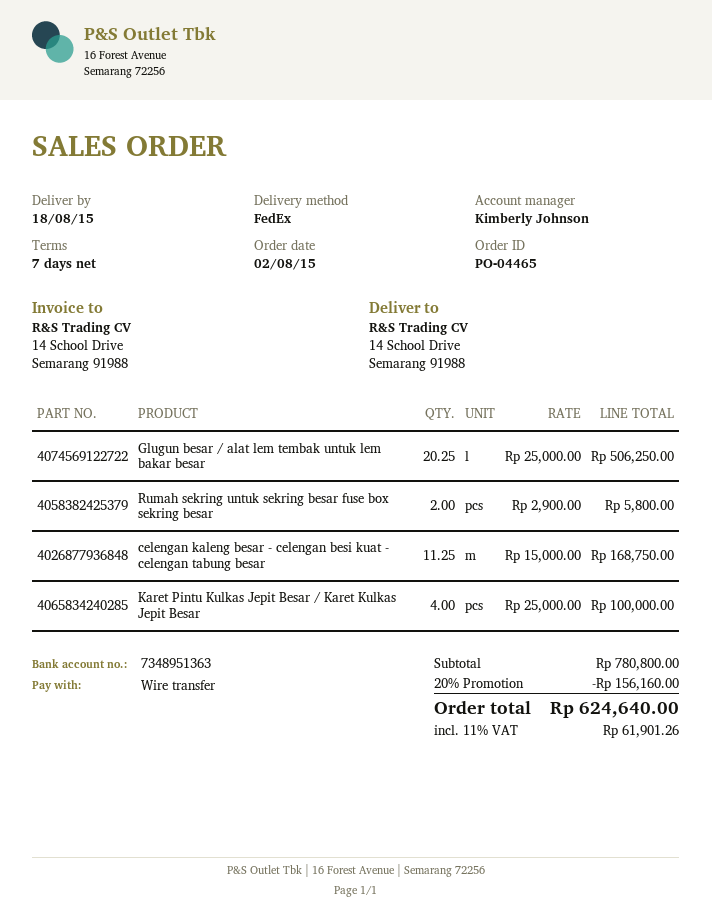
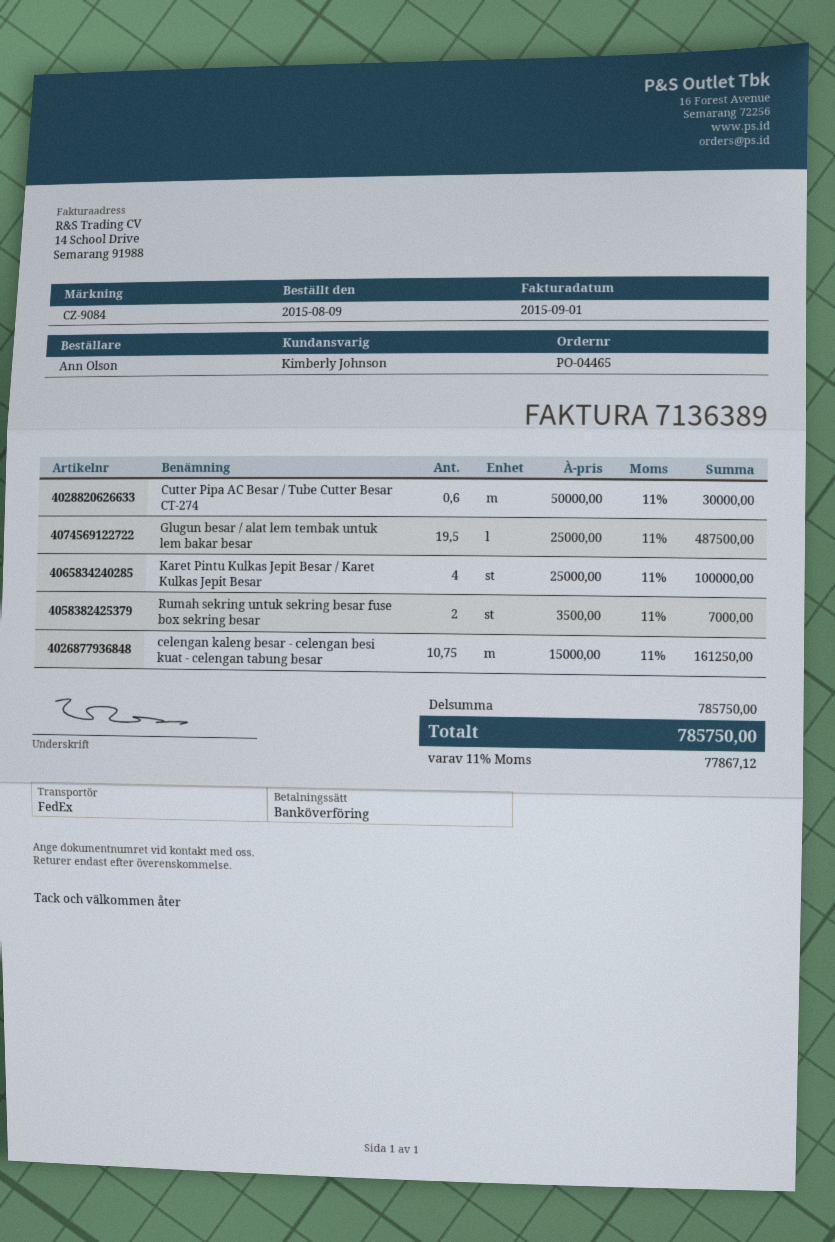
order date: 2015-08-02 -> 2015-08-09
Glugun besar / alat lem tembak untuk lem bakar besar: 20.25 x 25000.00 = 506250.00 -> 19.5 x 25000.00 = 487500.00
Rumah sekring untuk sekring besar fuse box sekring besar: 2 x 2900.00 = 5800.00 -> 2 x 3500.00 = 7000.00
celengan kaleng besar - celengan besi kuat - celengan tabung besar: 11.25 x 15000.00 = 168750.00 -> 10.75 x 15000.00 = 161250.00
Cutter Pipa AC Besar / Tube Cutter Besar CT-274: none -> 0.6 x 50000.00 = 30000.00
subtotal: 780800.00 -> 785750.00
discount: 20% = 156160.00 -> none
tax: 11% = 61901.26 -> 11% = 77867.12
total: 624640.00 -> 785750.00

